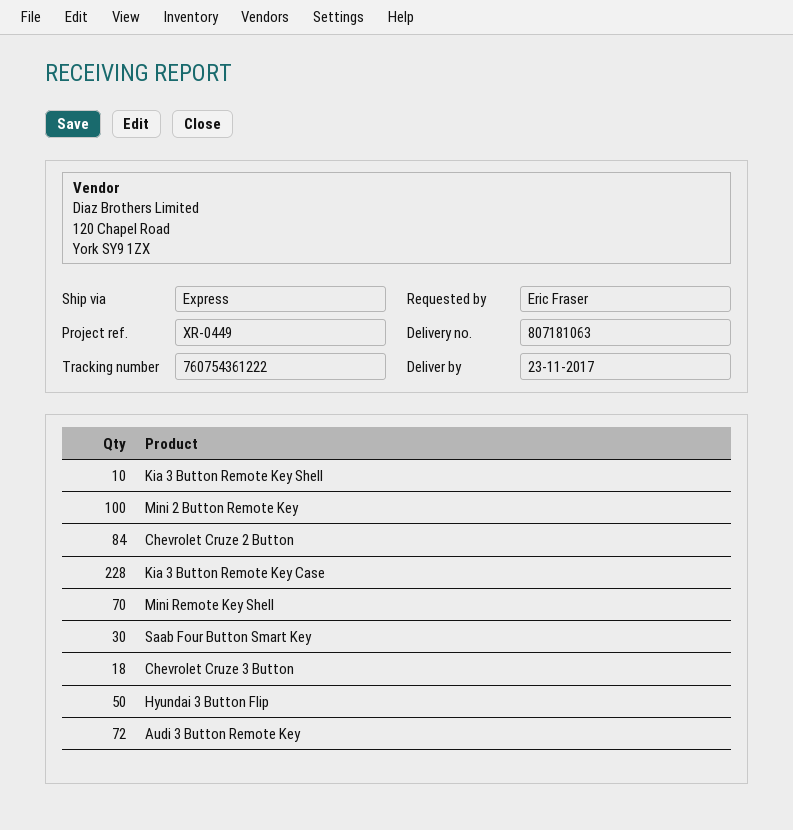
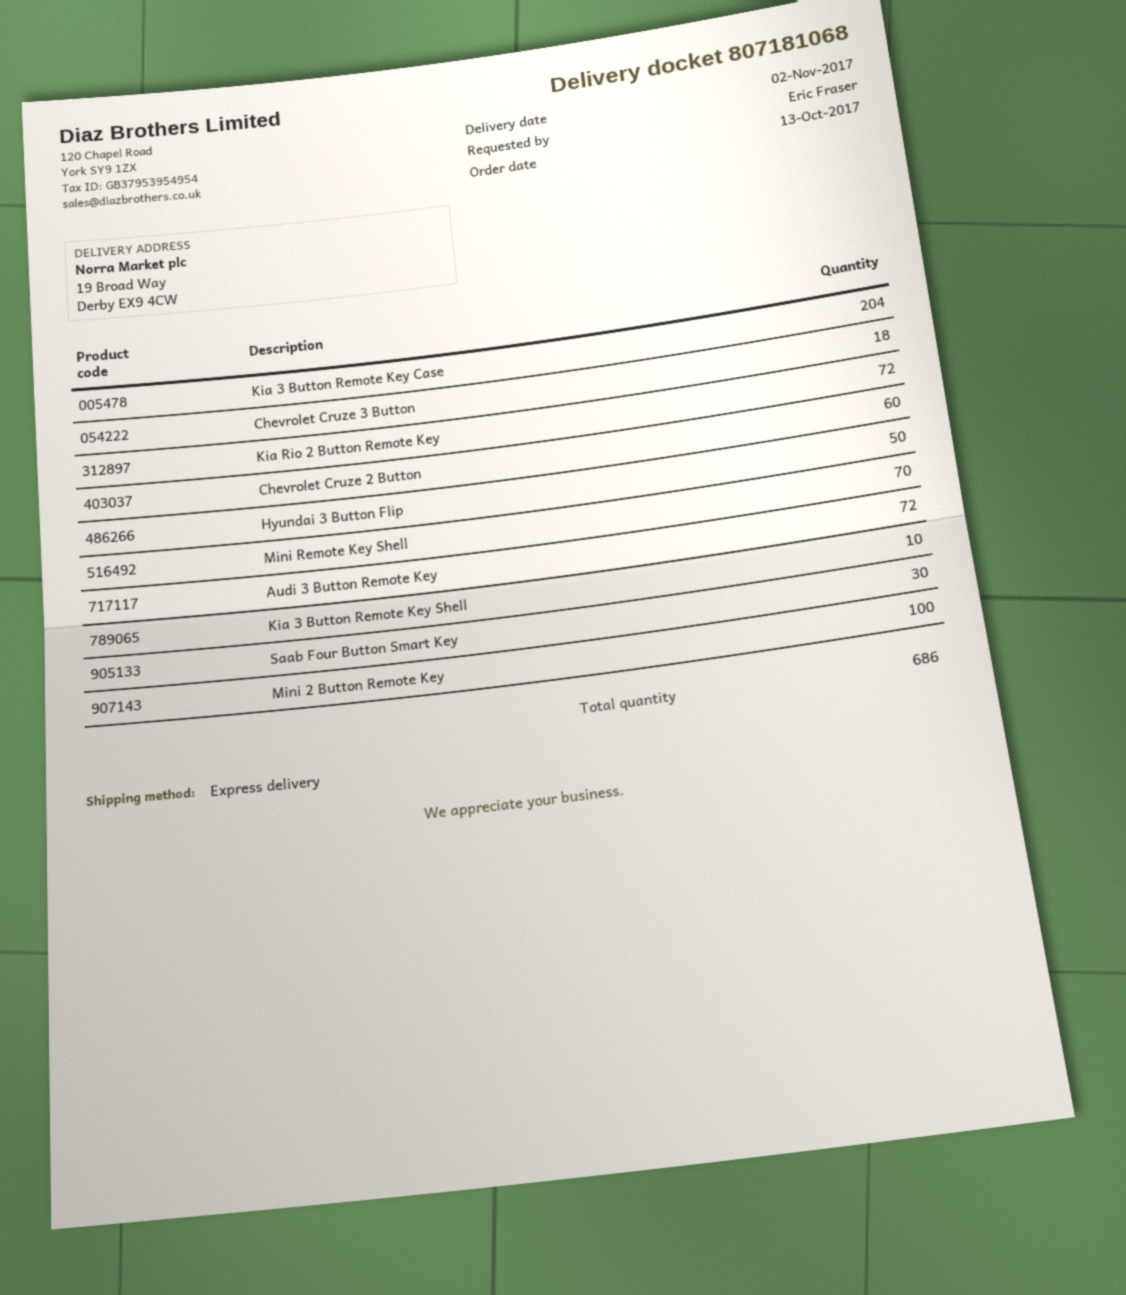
delivery note number: 807181063 -> 807181068
delivery date: 2017-11-23 -> 2017-11-02
Chevrolet Cruze 2 Button: 84 -> 60
Kia 3 Button Remote Key Case: 228 -> 204
Kia Rio 2 Button Remote Key: none -> 72

